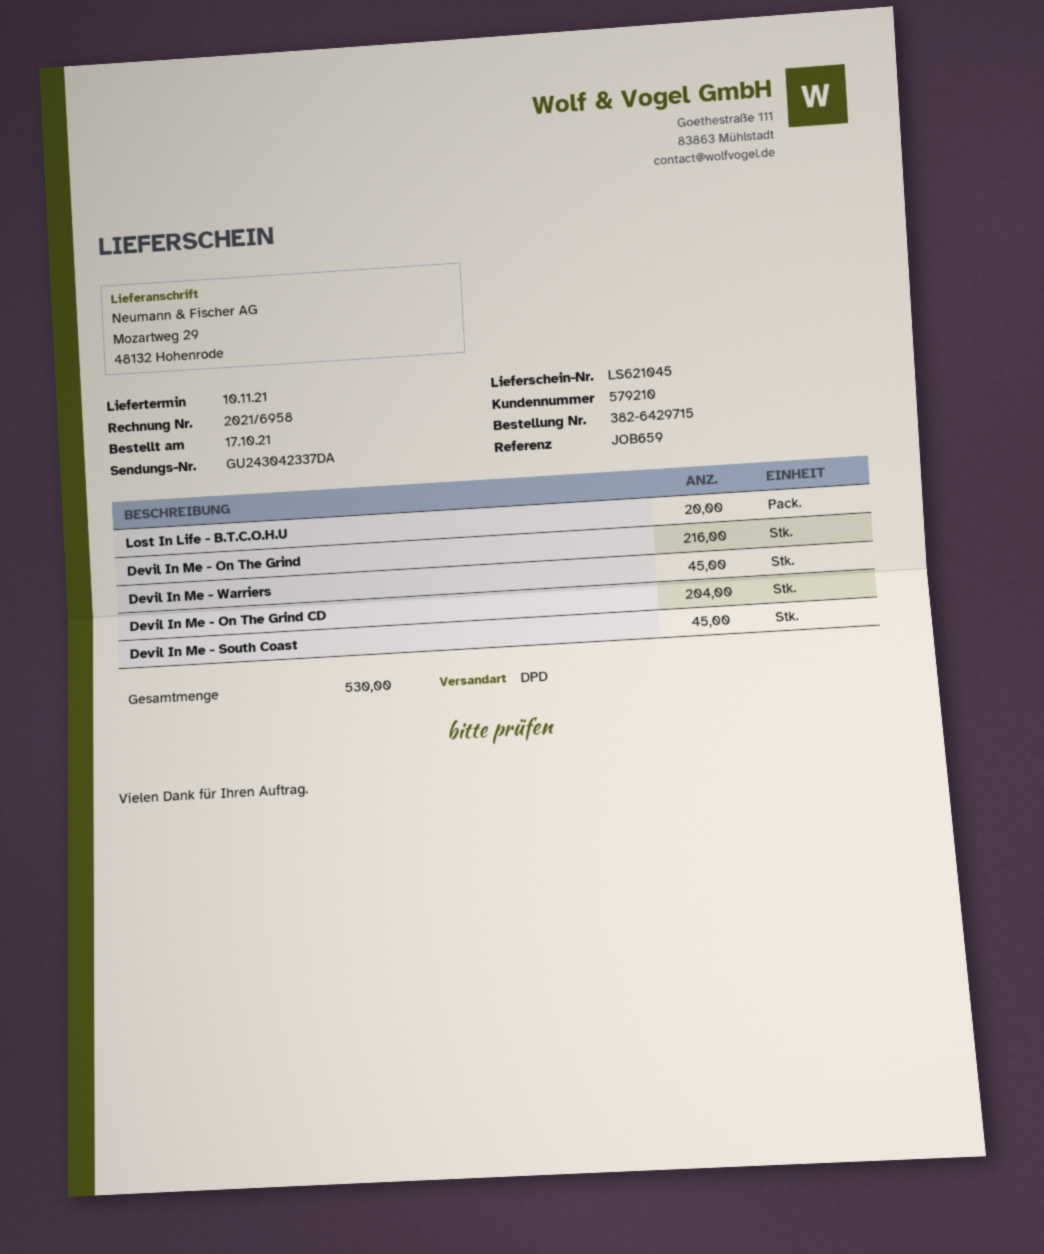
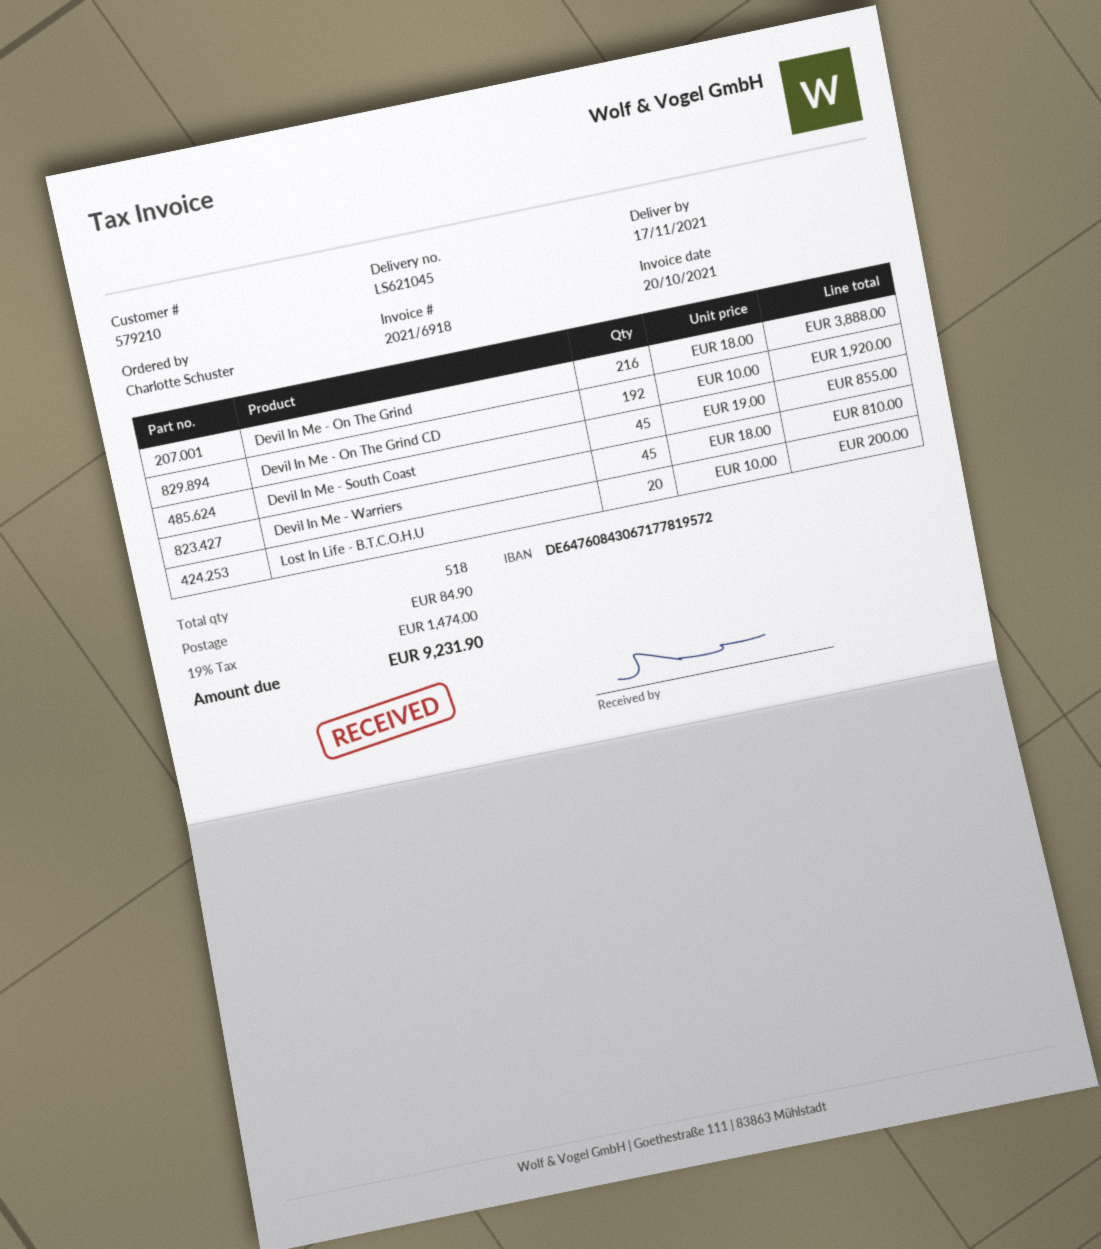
delivery date: 2021-11-10 -> 2021-11-17
invoice number: 2021/6958 -> 2021/6918
Devil In Me - On The Grind CD: 204 -> 192
total quantity: 530 -> 518

